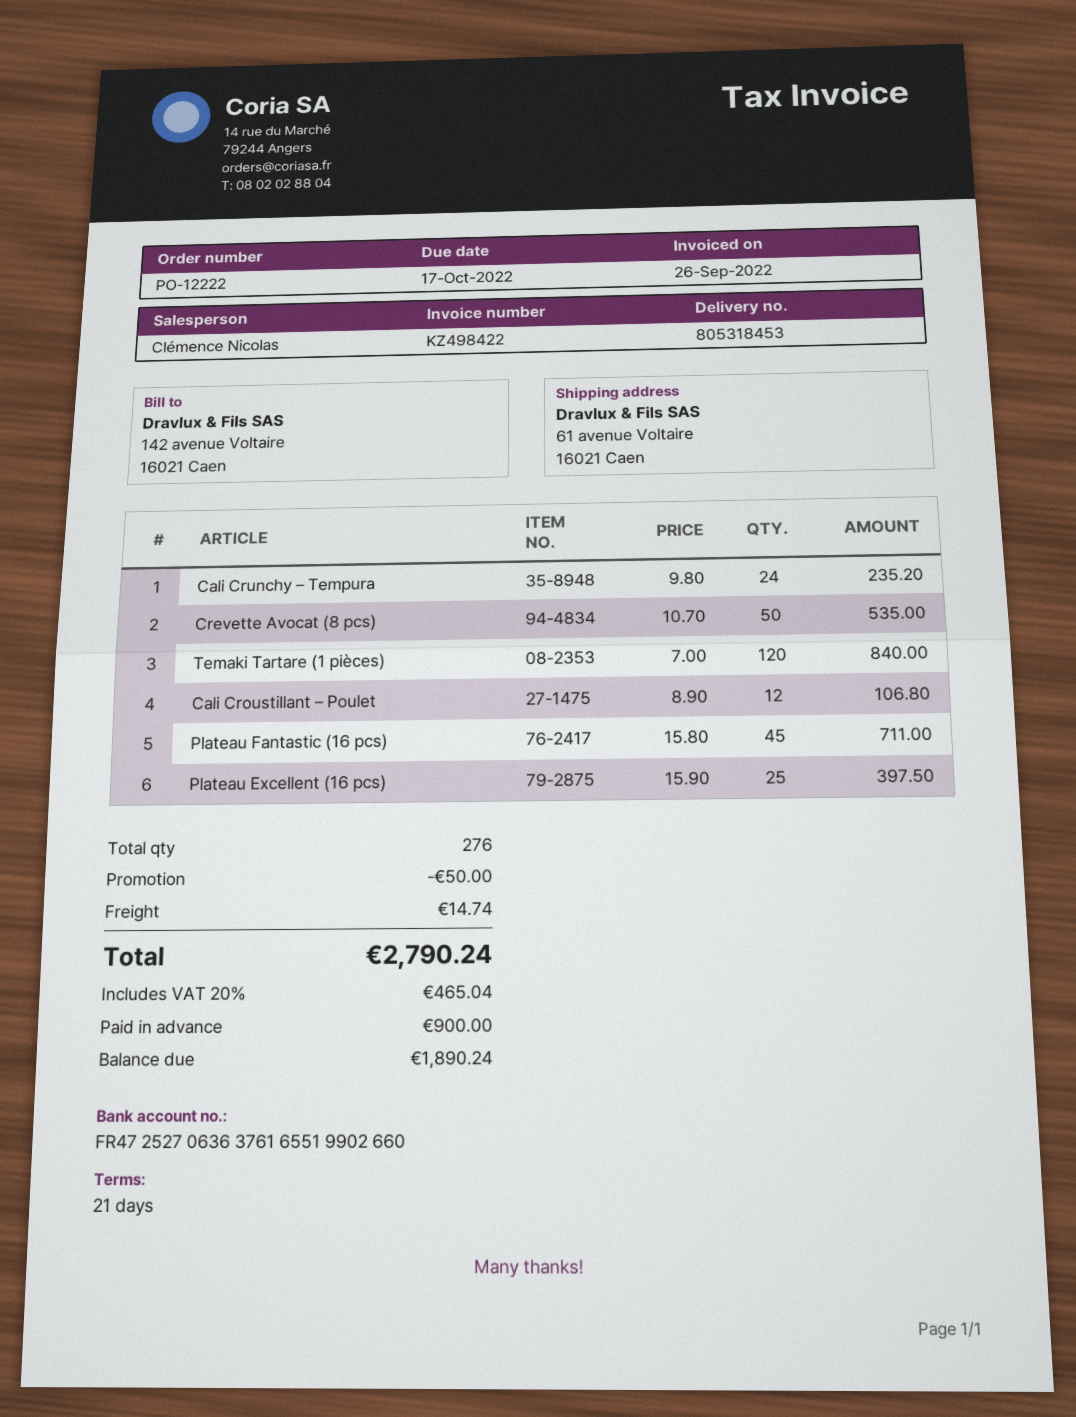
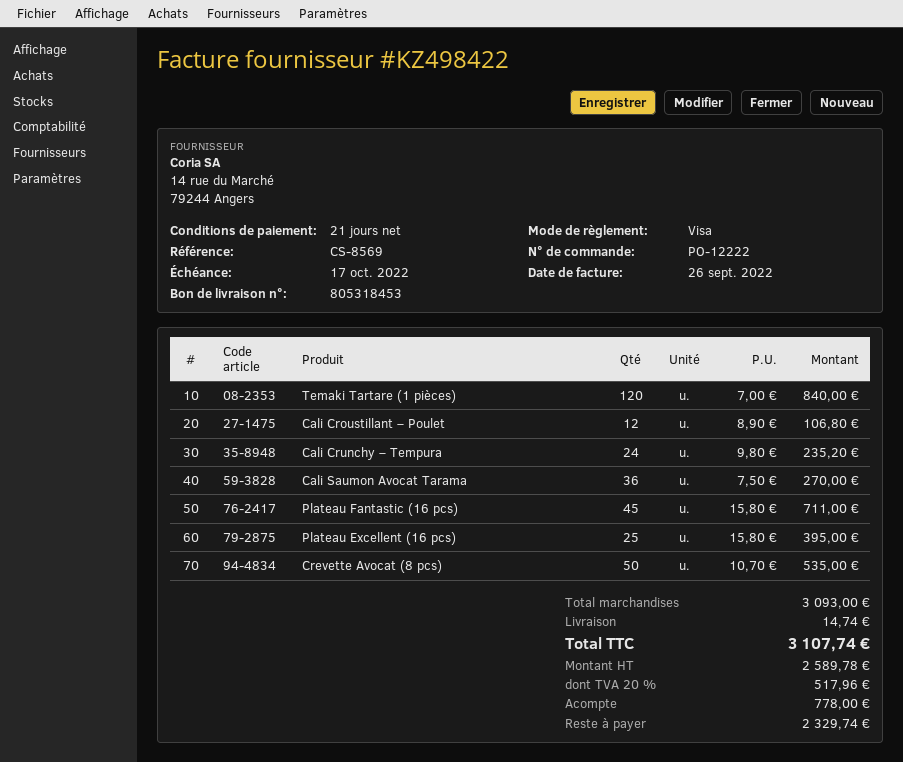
Plateau Excellent (16 pcs): 25 x 15.90 = 397.50 -> 25 x 15.80 = 395.00
Cali Saumon Avocat Tarama: none -> 36 x 7.50 = 270.00
discount: 50.00 -> none
tax: 20% = 465.04 -> 20% = 517.96
total: 2790.24 -> 3107.74
deposit: 900.00 -> 778.00
balance: 1890.24 -> 2329.74

